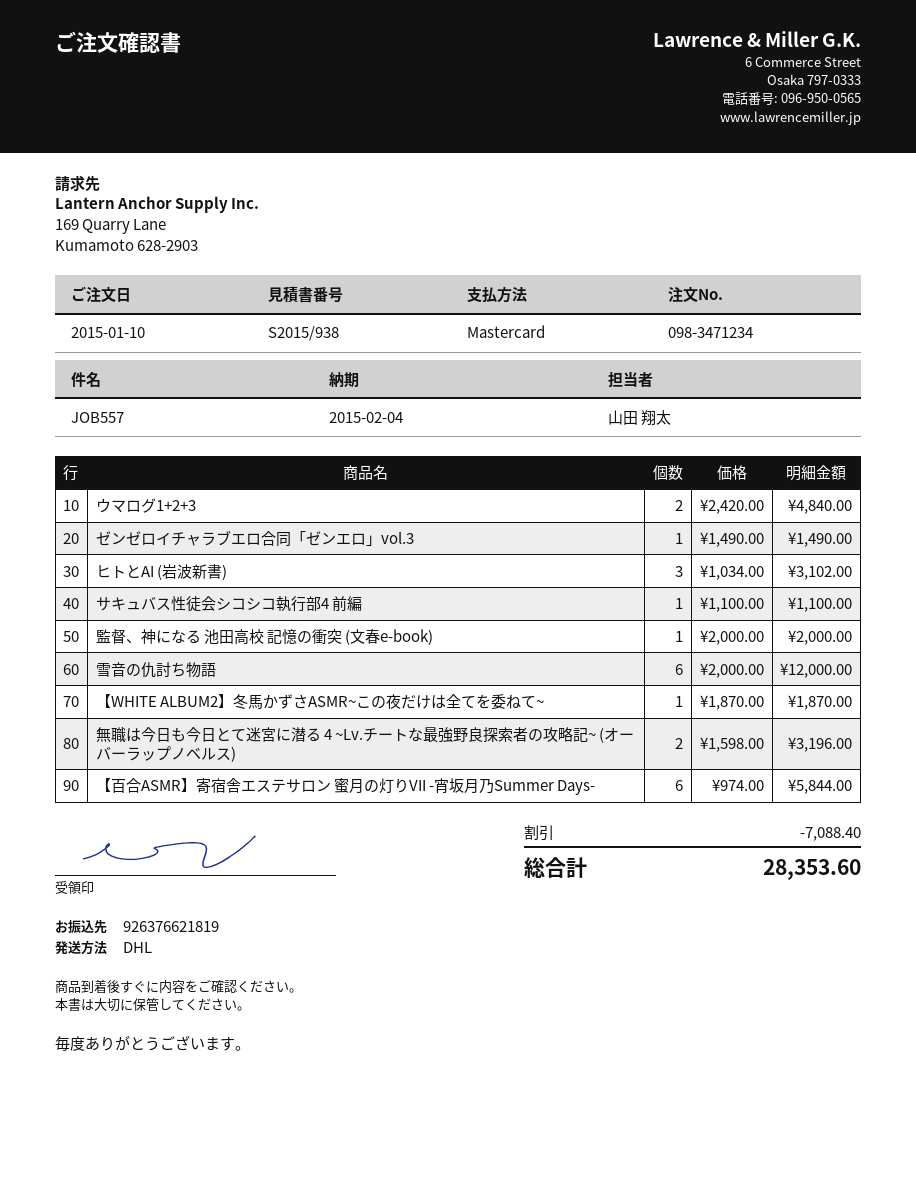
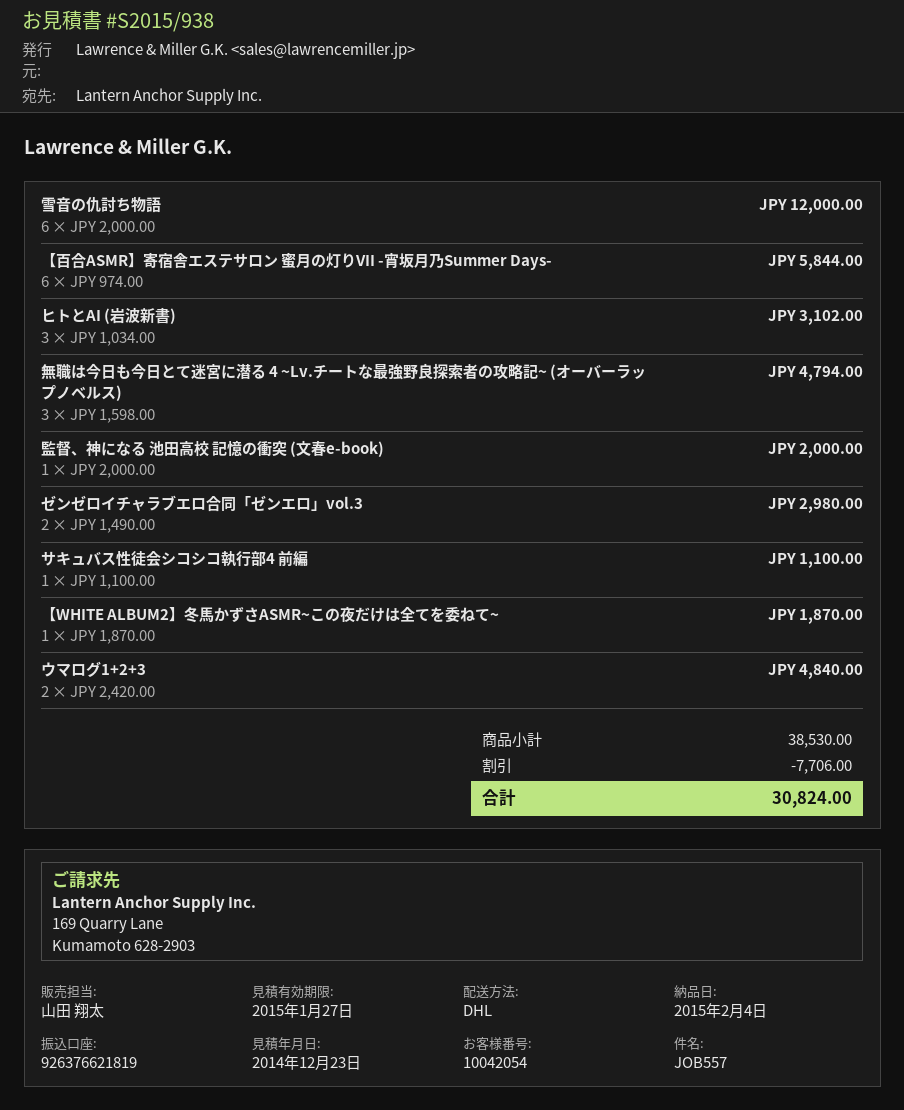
ゼンゼロイチャラブエロ合同「ゼンエロ」vol.3: 1 x 1490.00 = 1490.00 -> 2 x 1490.00 = 2980.00
無職は今日も今日とて迷宮に潜る 4 ~Lv.チートな最強野良探索者の攻略記~ (オーバーラップノベルス): 2 x 1598.00 = 3196.00 -> 3 x 1598.00 = 4794.00
discount: 7088.40 -> 7706.00
total: 28353.60 -> 30824.00

